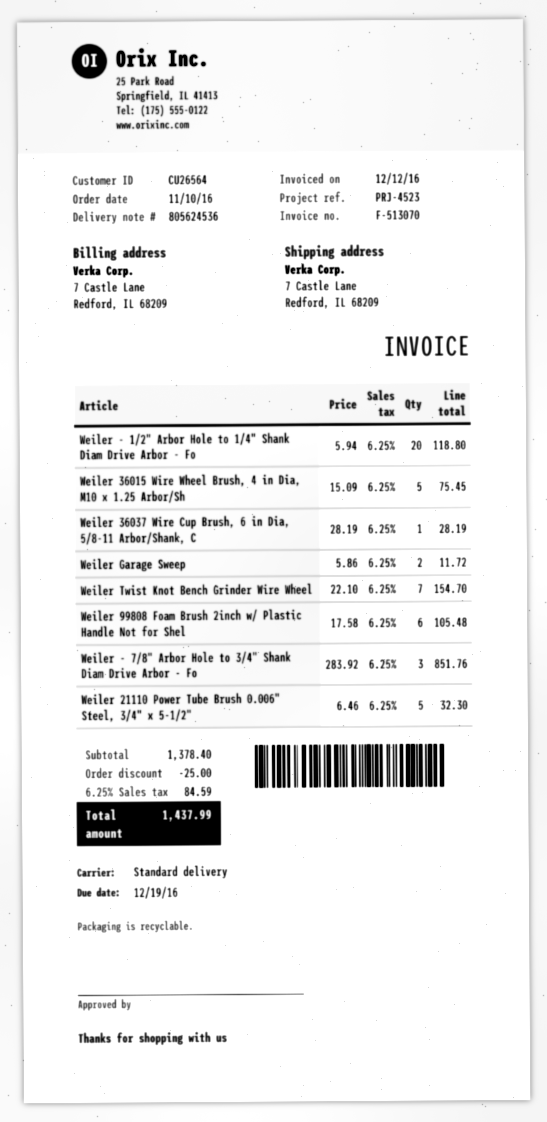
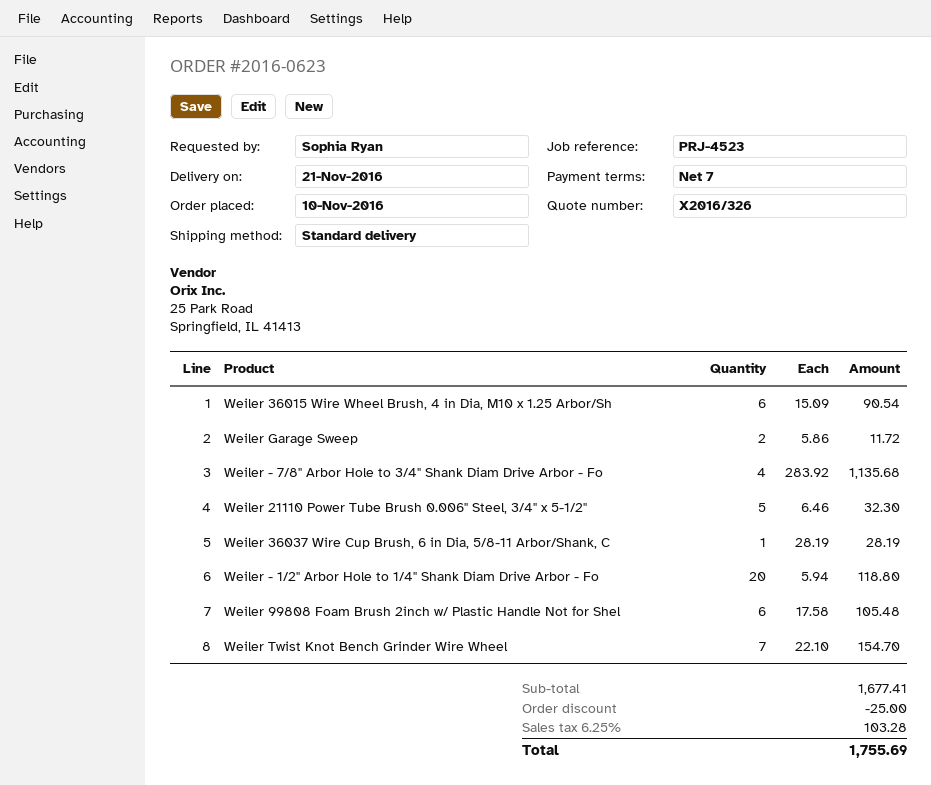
Weiler 36015 Wire Wheel Brush, 4 in Dia, M10 x 1.25 Arbor/Sh: 5 x 15.09 = 75.45 -> 6 x 15.09 = 90.54
Weiler - 7/8" Arbor Hole to 3/4" Shank Diam Drive Arbor - Fo: 3 x 283.92 = 851.76 -> 4 x 283.92 = 1135.68
subtotal: 1378.40 -> 1677.41
tax: 6.25% = 84.59 -> 6.25% = 103.28
total: 1437.99 -> 1755.69

